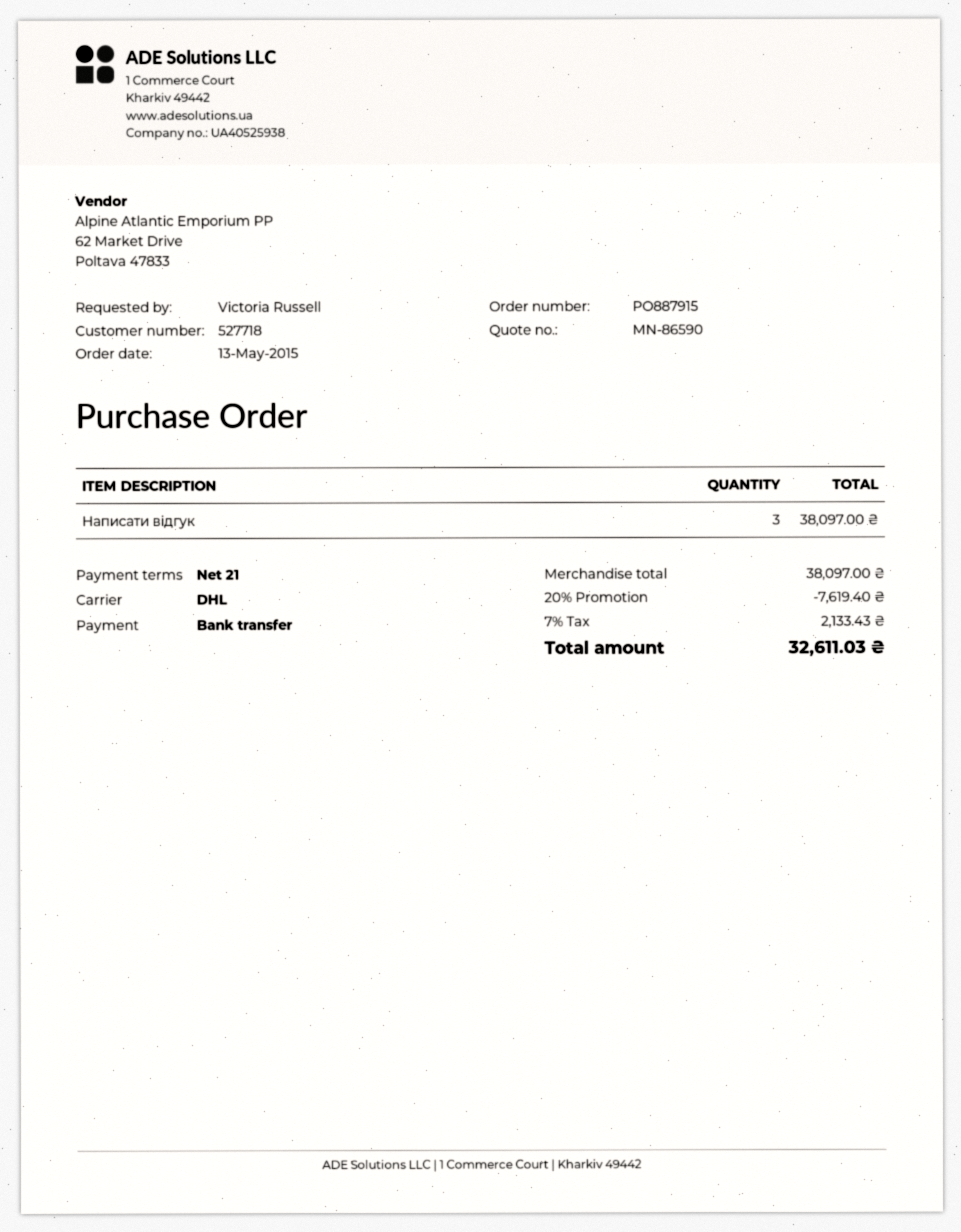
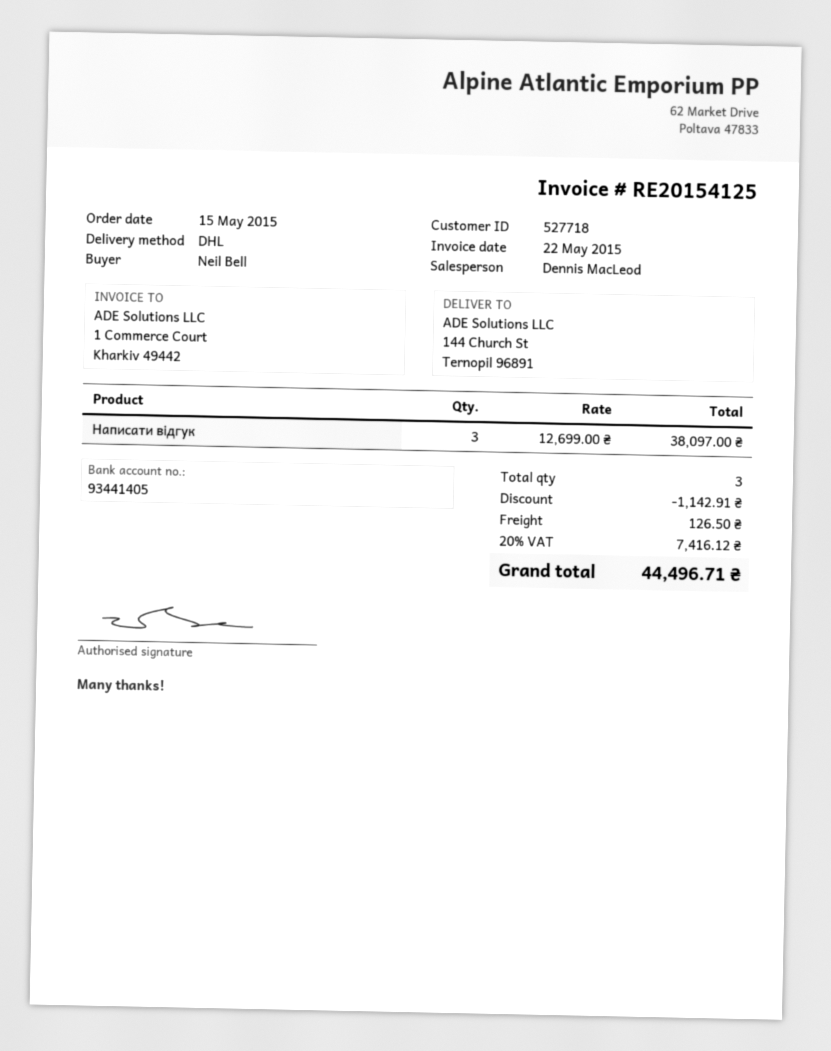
order date: 2015-05-13 -> 2015-05-15
ordered by: Victoria Russell -> Neil Bell
discount: 7619.40 -> 1142.91
shipping: none -> 126.50
tax: 7% = 2133.43 -> 20% = 7416.12
total: 32611.03 -> 44496.71

